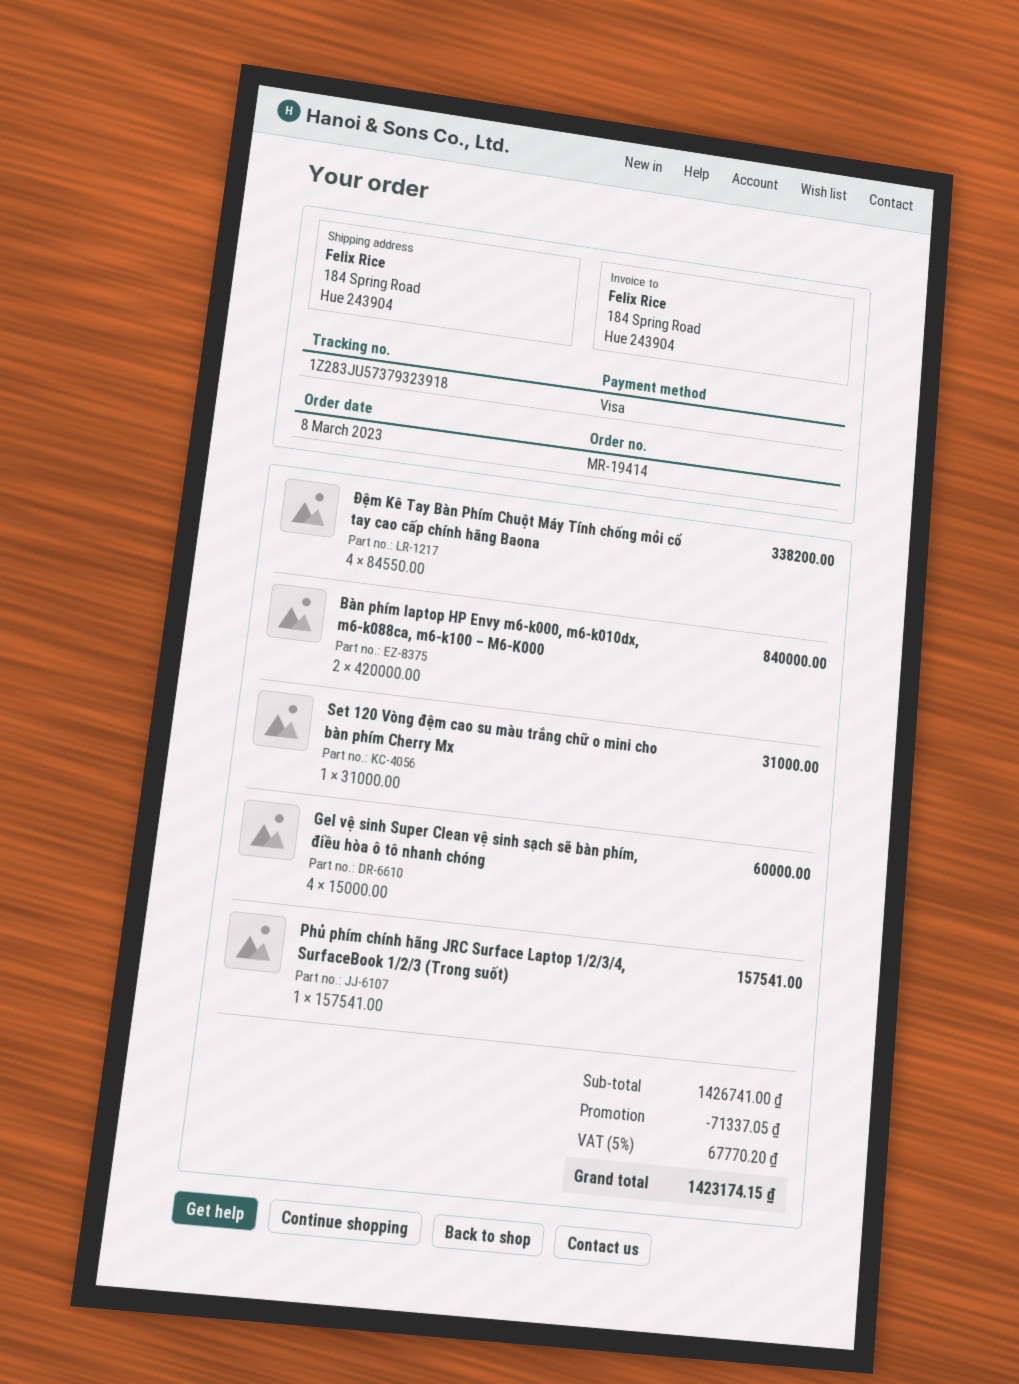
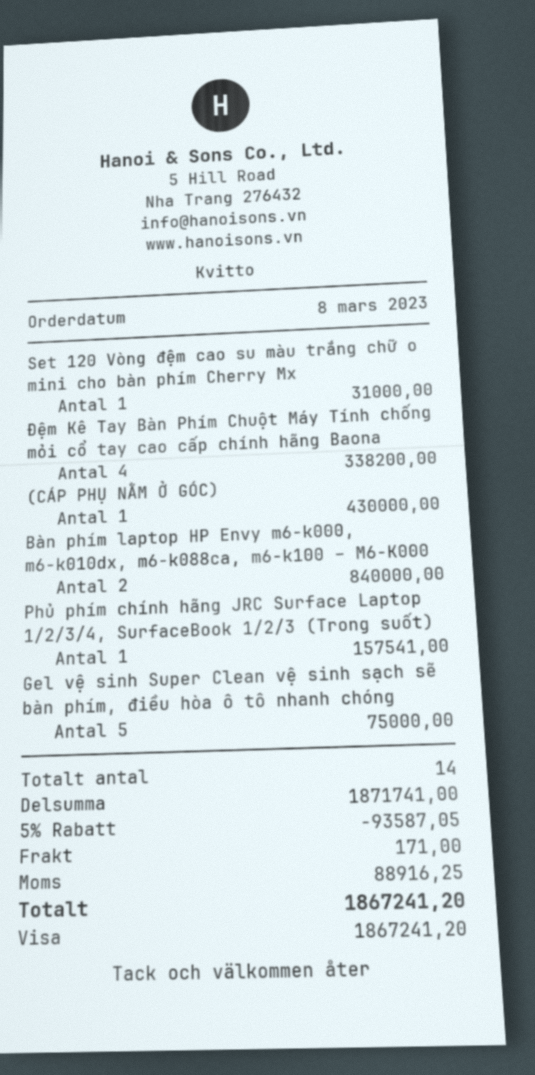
Gel vệ sinh Super Clean vệ sinh sạch sẽ bàn phím, điều hòa ô tô nhanh chóng: 4 for 60000.00 -> 5 for 75000.00
(CÁP PHỤ NẰM Ở GÓC): none -> 1 for 430000.00
subtotal: 1426741.00 -> 1871741.00
discount: 71337.05 -> 93587.05
shipping: none -> 171.00
tax: 67770.20 -> 88916.25
total: 1423174.15 -> 1867241.20

